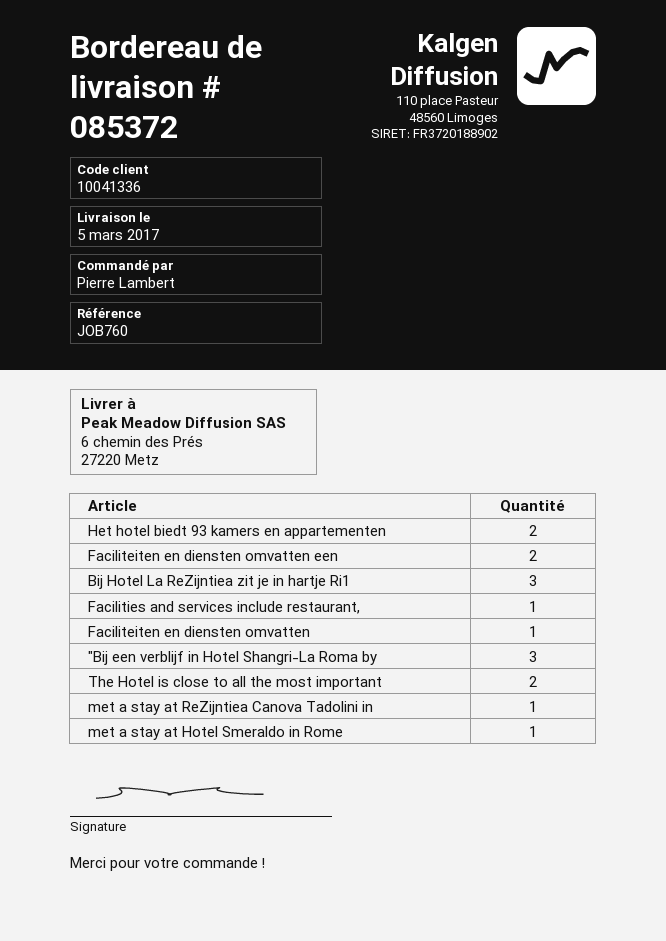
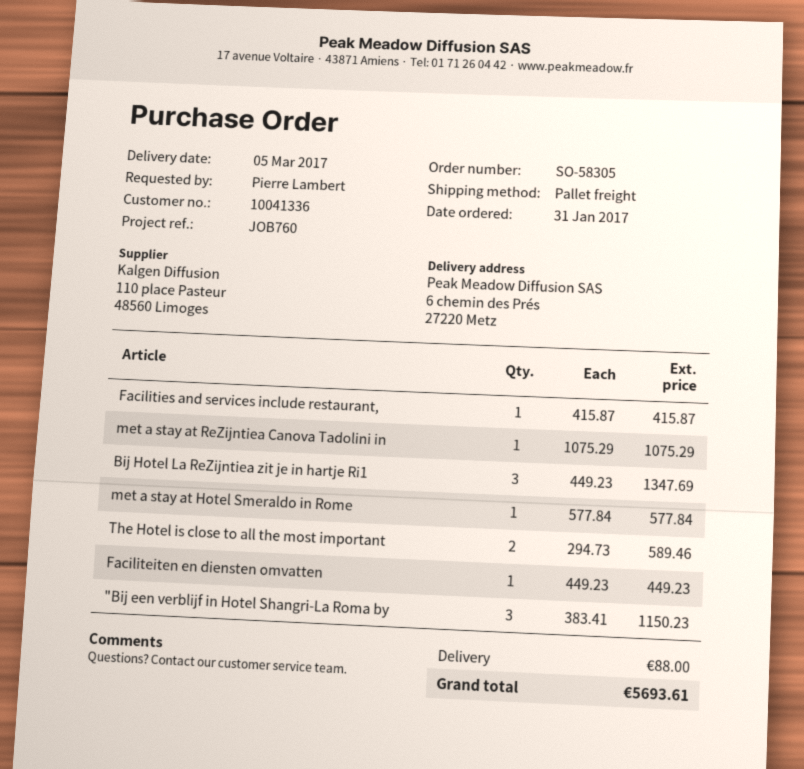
Het hotel biedt 93 kamers en appartementen: 2 -> none
Faciliteiten en diensten omvatten een: 2 -> none

